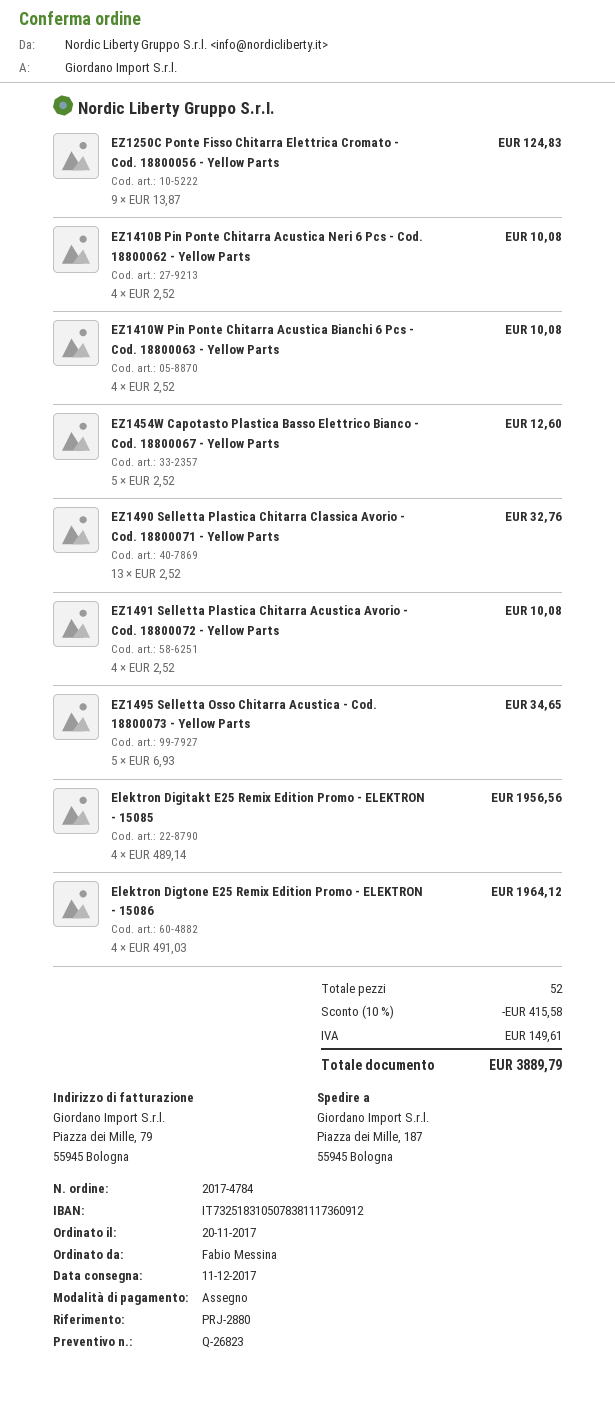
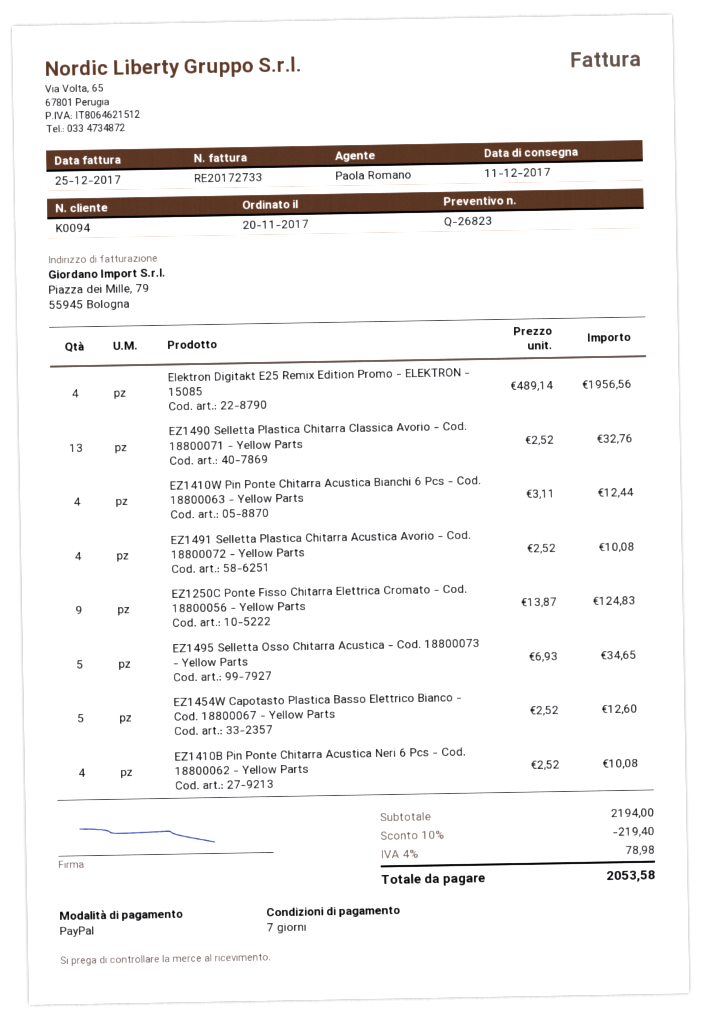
payment method: cheque -> PayPal
EZ1410W Pin Ponte Chitarra Acustica Bianchi 6 Pcs - Cod. 18800063 - Yellow Parts: 4 x 2.52 = 10.08 -> 4 x 3.11 = 12.44
Elektron Digtone E25 Remix Edition Promo - ELEKTRON - 15086: 4 x 491.03 = 1964.12 -> none
discount: 10% = 415.58 -> 10% = 219.40
tax: 149.61 -> 78.98
total: 3889.79 -> 2053.58

